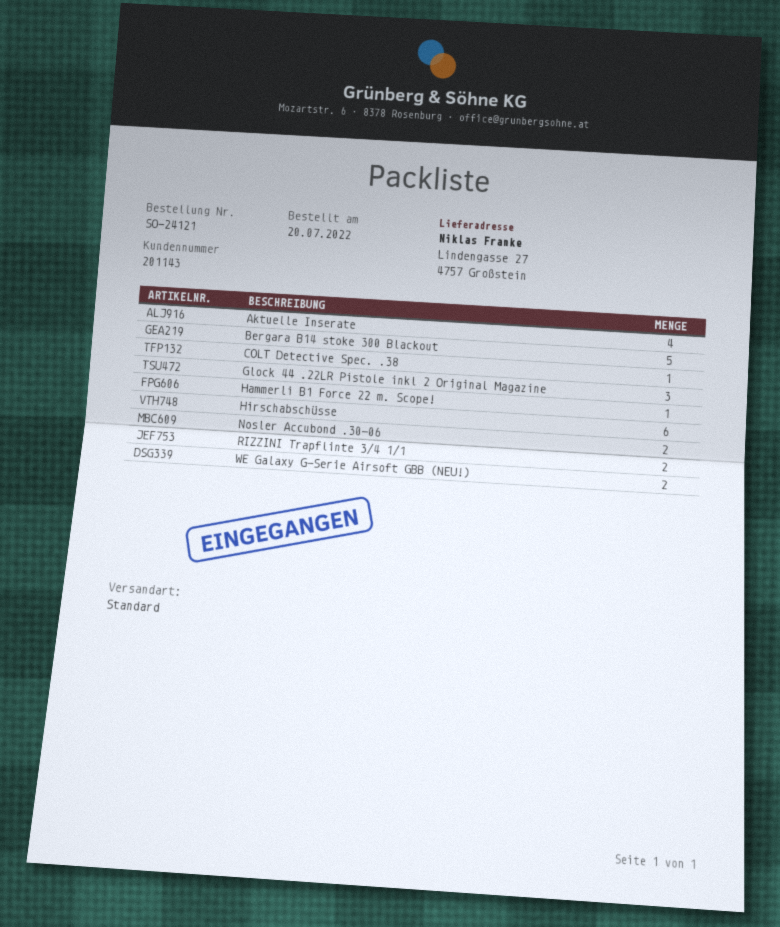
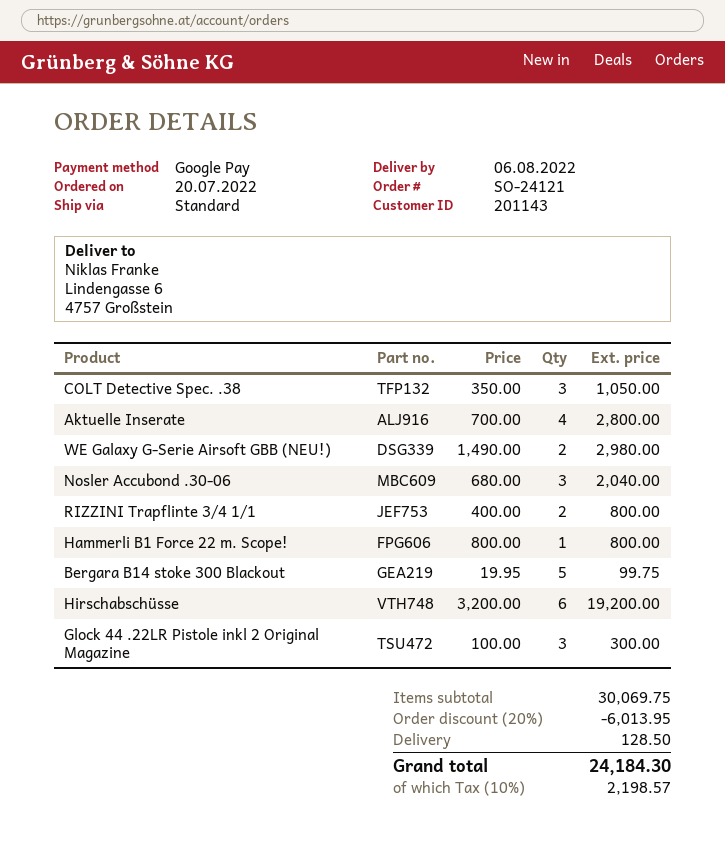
ship to: Lindengasse 27, 4757 Großstein -> Lindengasse 6, 4757 Großstein
COLT Detective Spec. .38: 1 -> 3
Nosler Accubond .30-06: 2 -> 3

